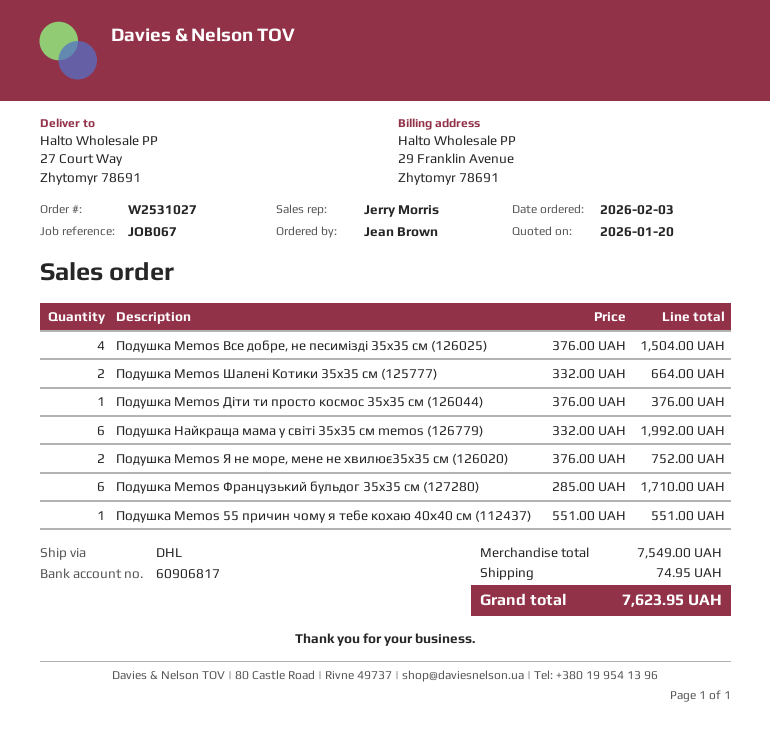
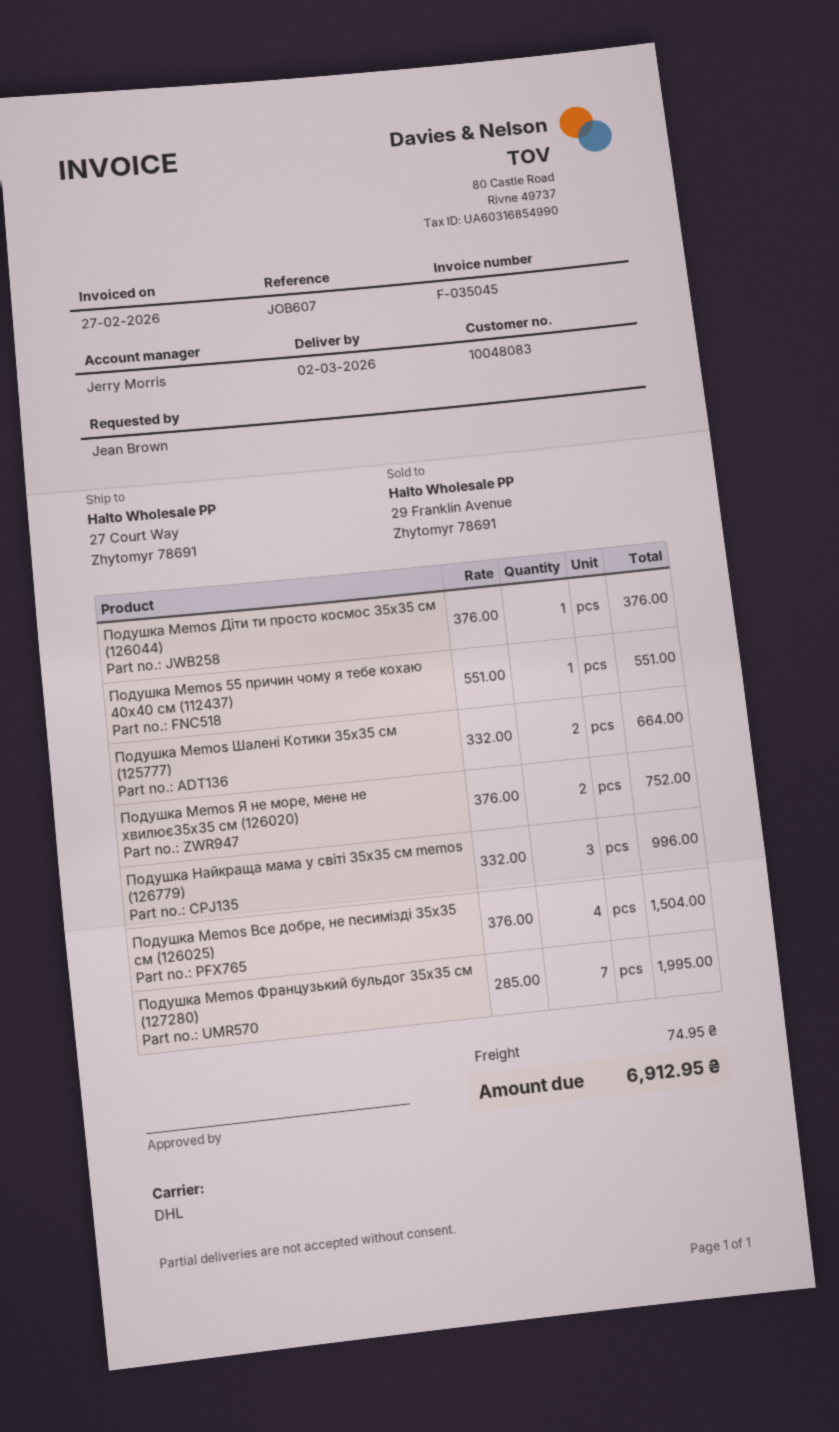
reference: JOB067 -> JOB607
Подушка Найкраща мама у світі 35x35 см memos (126779): 6 x 332.00 = 1992.00 -> 3 x 332.00 = 996.00
Подушка Memos Французький бульдог 35x35 см (127280): 6 x 285.00 = 1710.00 -> 7 x 285.00 = 1995.00
total: 7623.95 -> 6912.95

